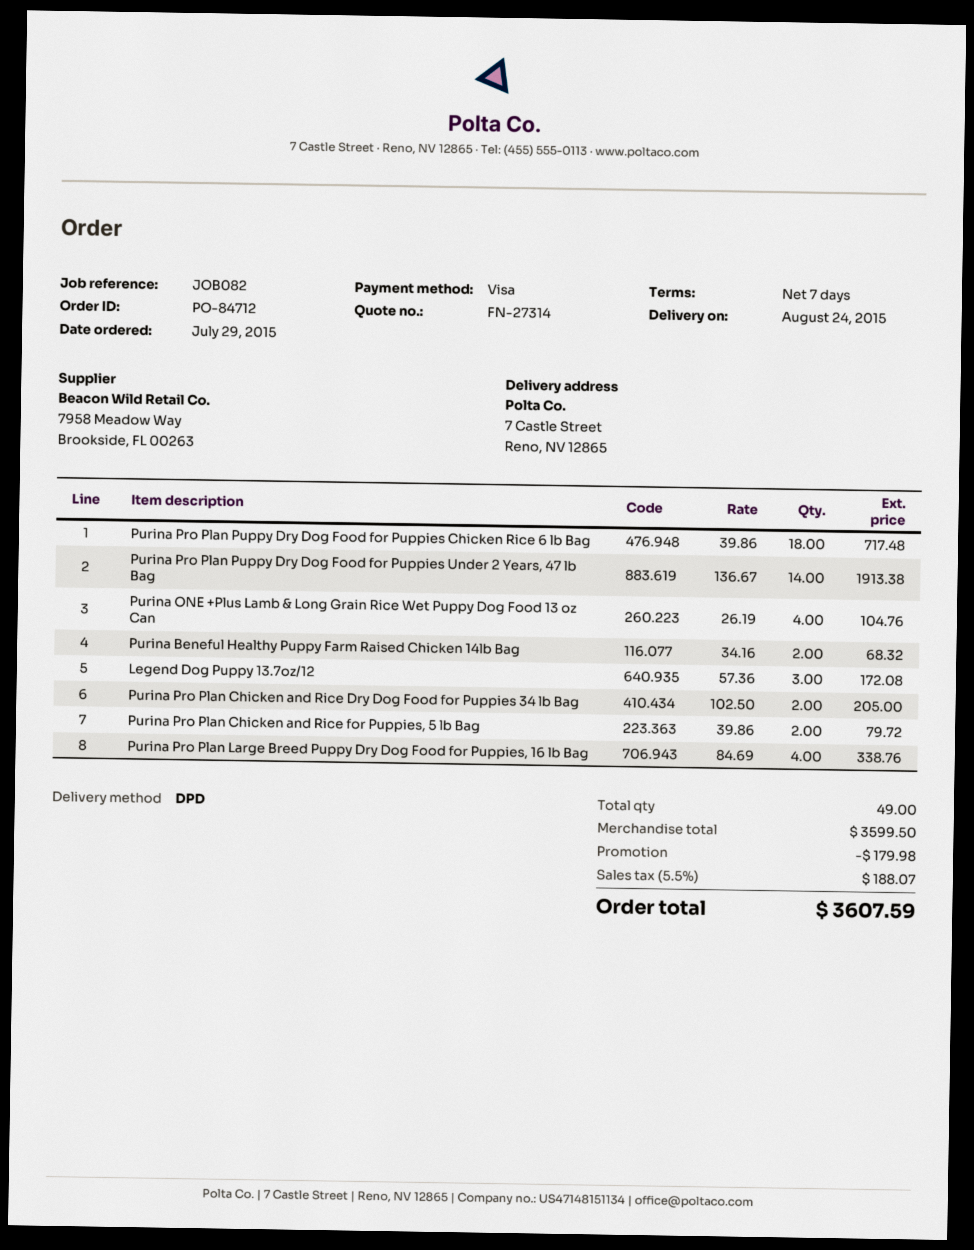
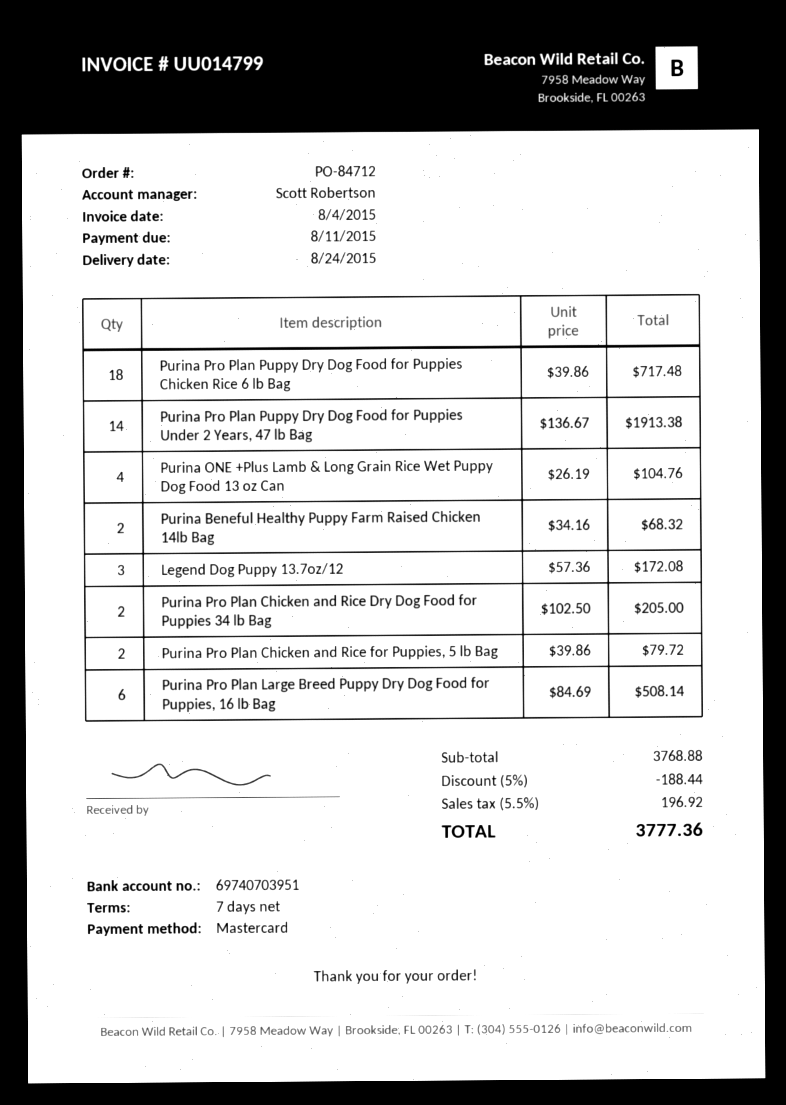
payment method: Visa -> Mastercard
Purina Pro Plan Large Breed Puppy Dry Dog Food for Puppies, 16 lb Bag: 4 x 84.69 = 338.76 -> 6 x 84.69 = 508.14
subtotal: 3599.50 -> 3768.88
discount: 179.98 -> 188.44
tax: 5.5% = 188.07 -> 5.5% = 196.92
total: 3607.59 -> 3777.36

